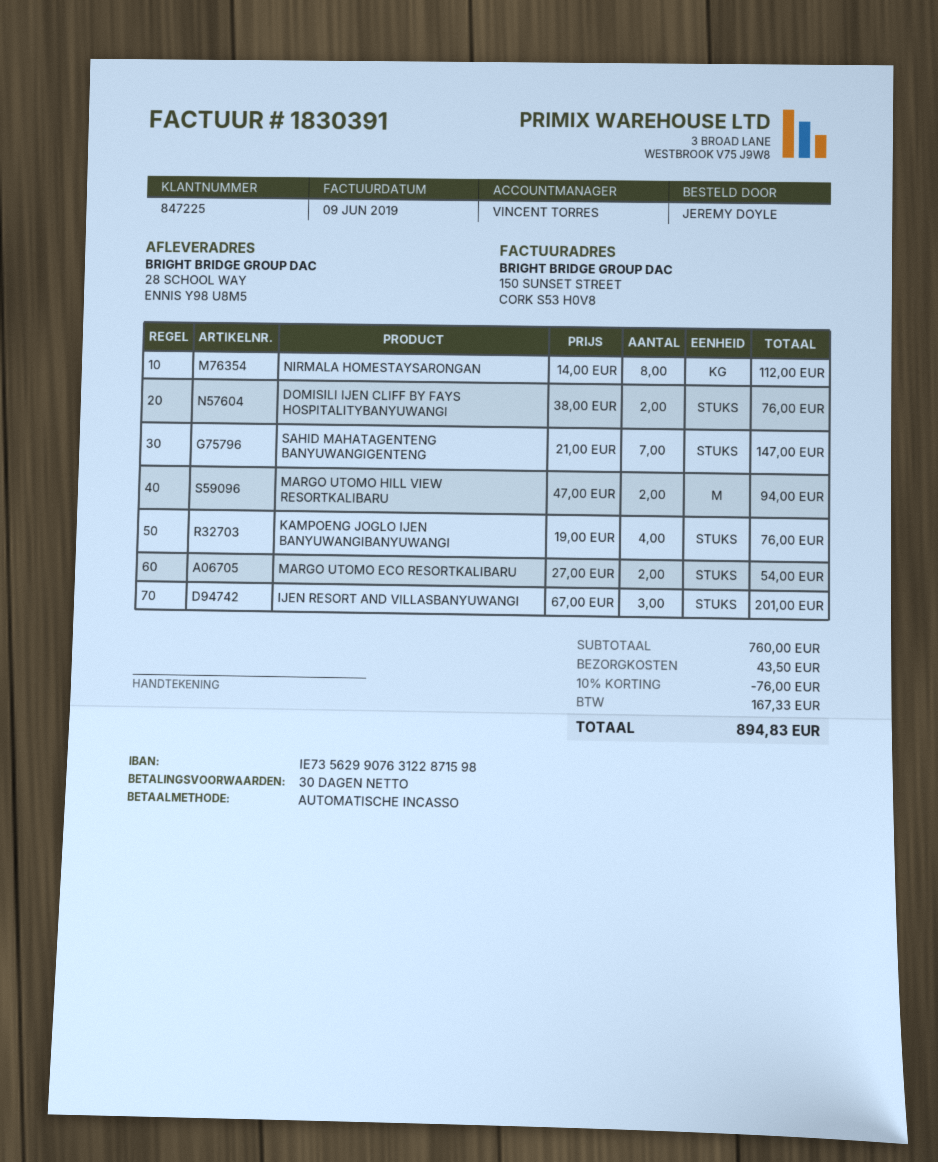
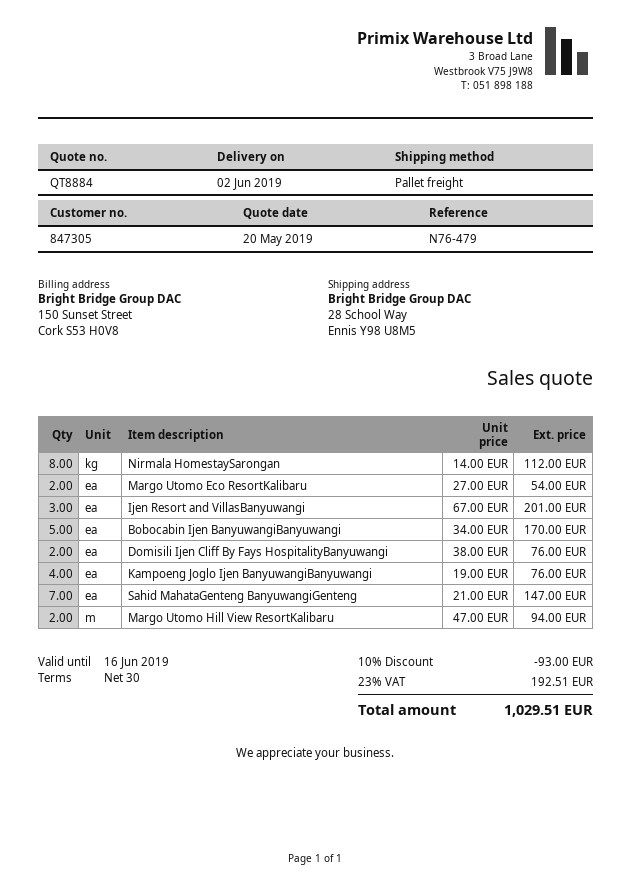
customer number: 847225 -> 847305
Bobocabin Ijen BanyuwangiBanyuwangi: none -> 5 x 34.00 = 170.00
discount: 10% = 76.00 -> 10% = 93.00
shipping: 43.50 -> none
tax: 167.33 -> 192.51
total: 894.83 -> 1029.51

